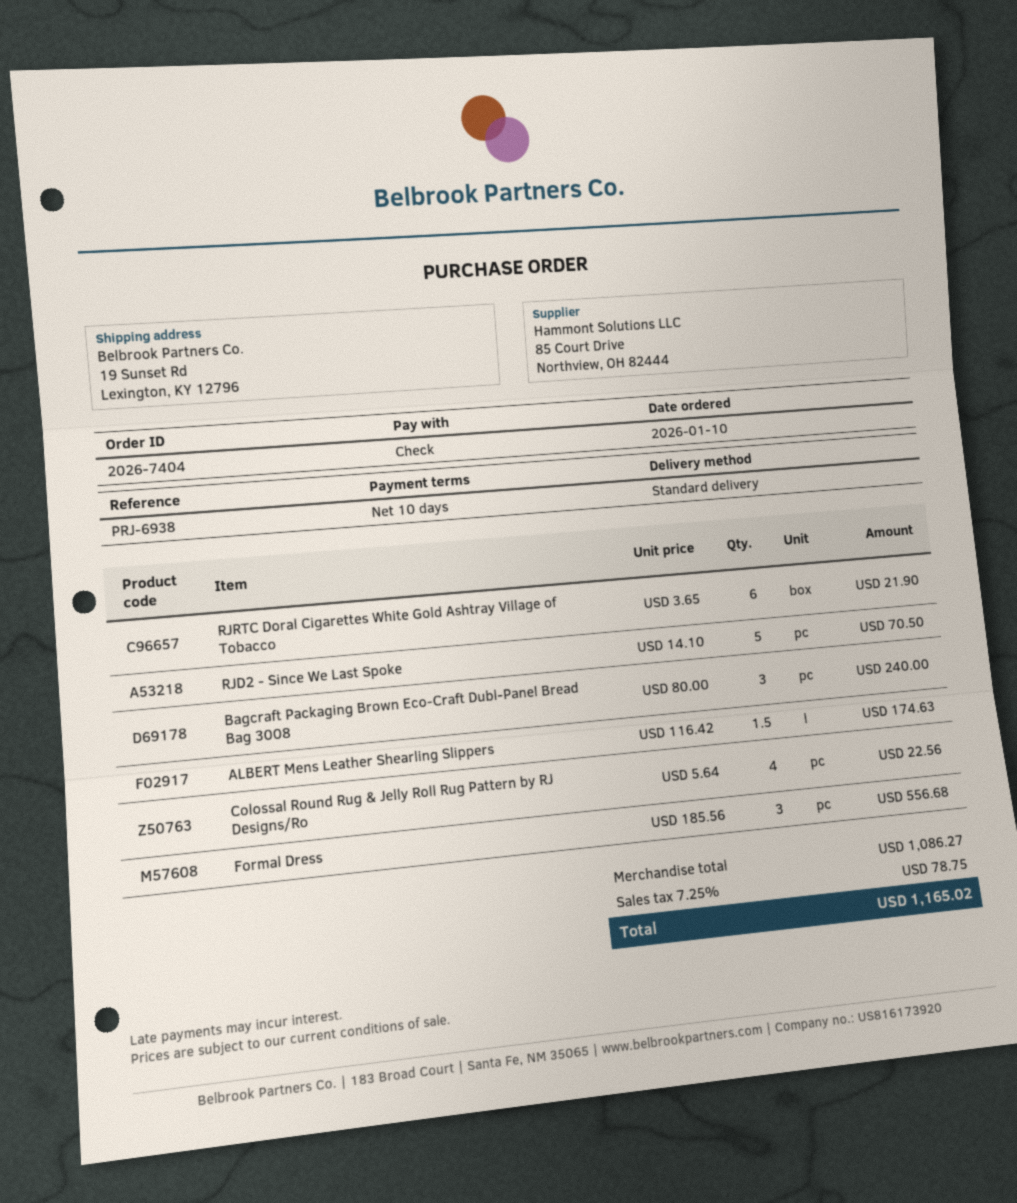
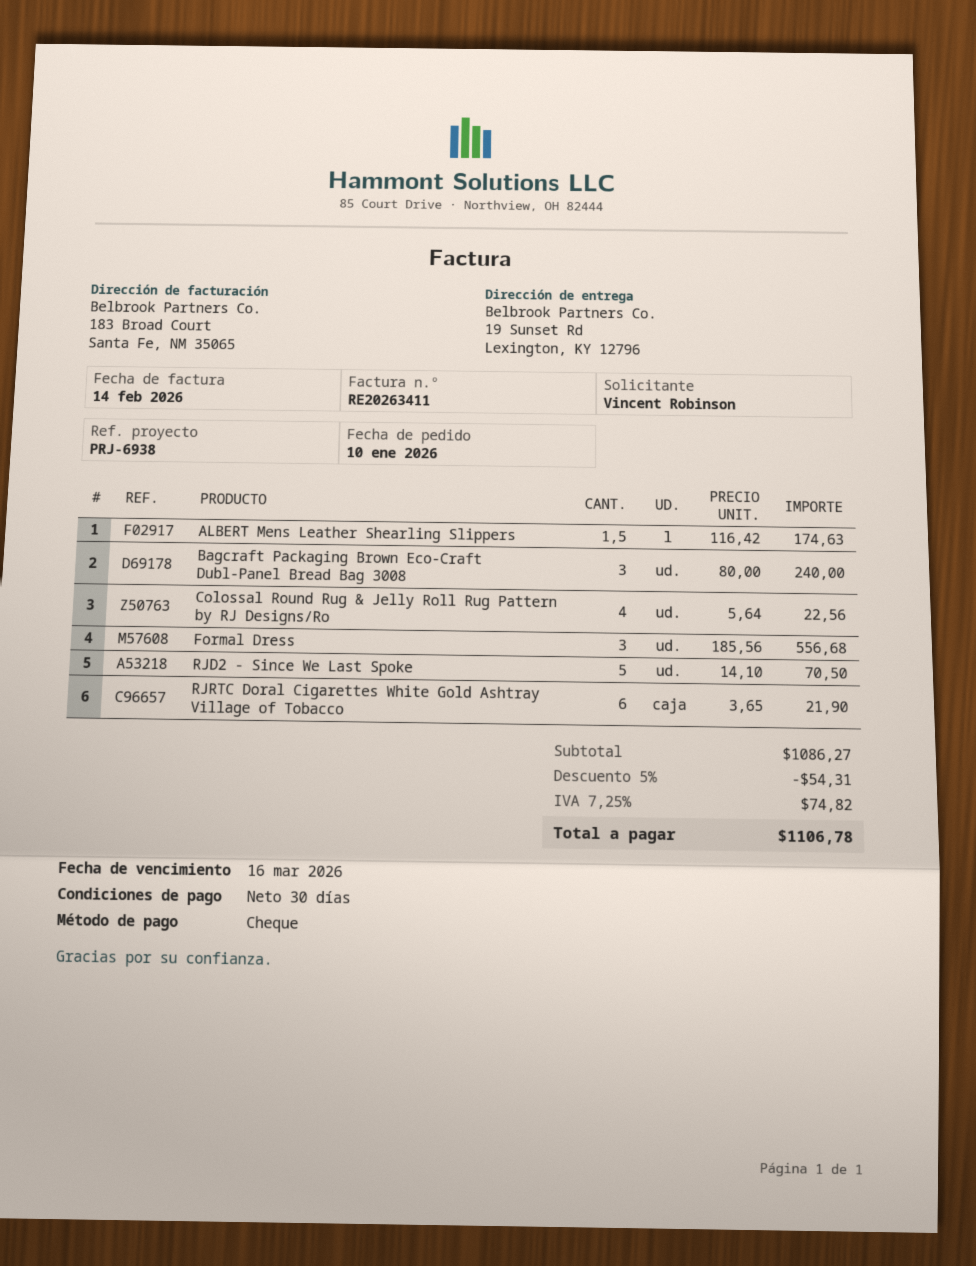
payment terms: 10 days -> 30 days
discount: none -> 5% = 54.31
tax: 7.25% = 78.75 -> 7.25% = 74.82
total: 1165.02 -> 1106.78

